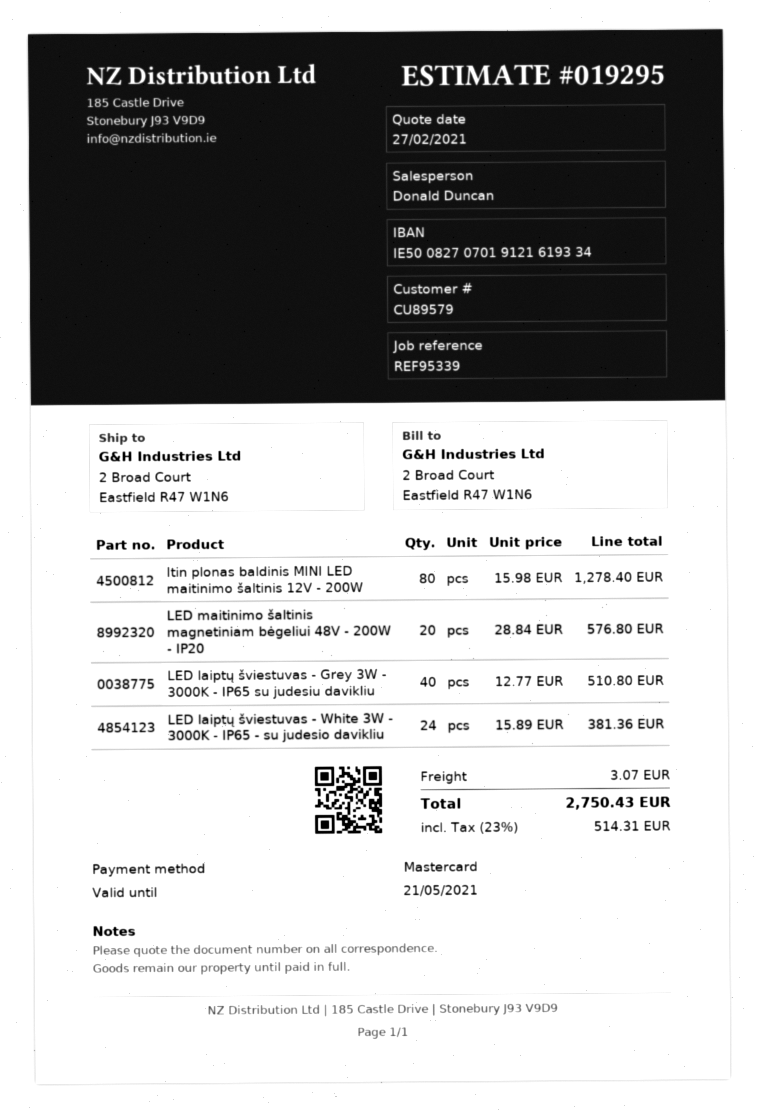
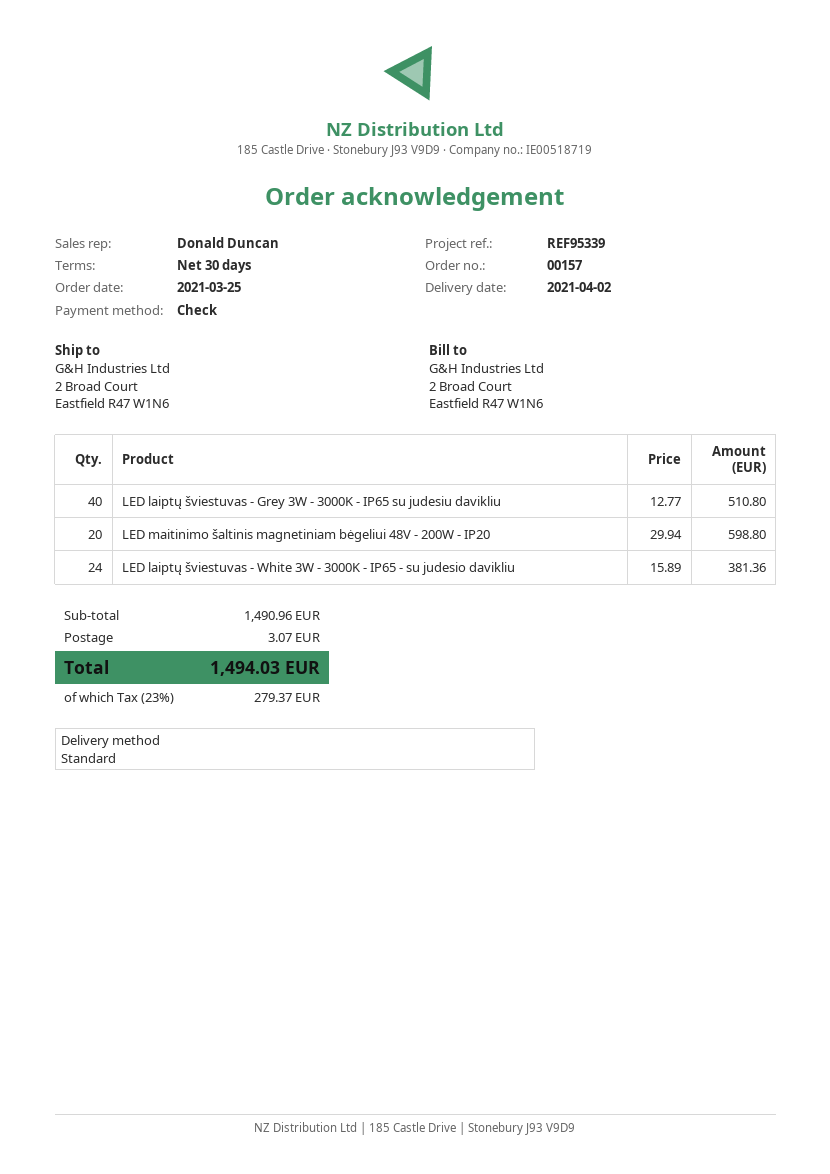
payment method: Mastercard -> cheque
Itin plonas baldinis MINI LED maitinimo šaltinis 12V - 200W: 80 x 15.98 = 1278.40 -> none
LED maitinimo šaltinis magnetiniam bėgeliui 48V - 200W - IP20: 20 x 28.84 = 576.80 -> 20 x 29.94 = 598.80
tax: 23% = 514.31 -> 23% = 279.37
total: 2750.43 -> 1494.03

